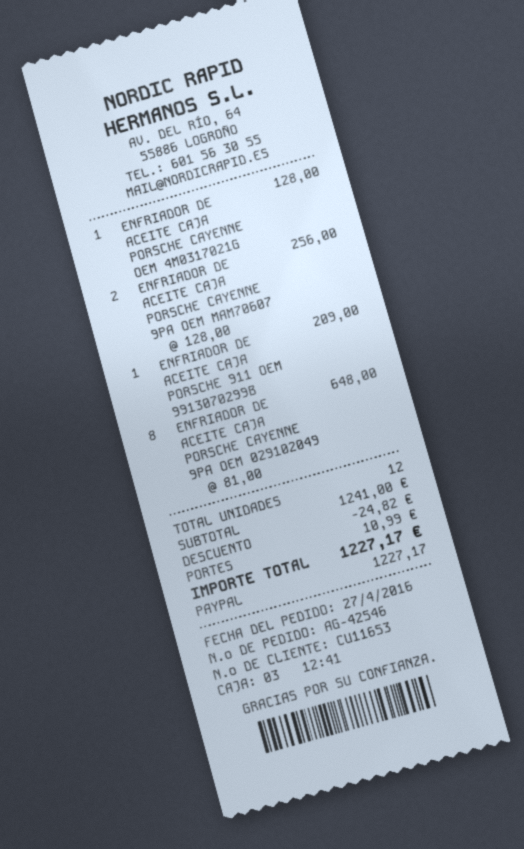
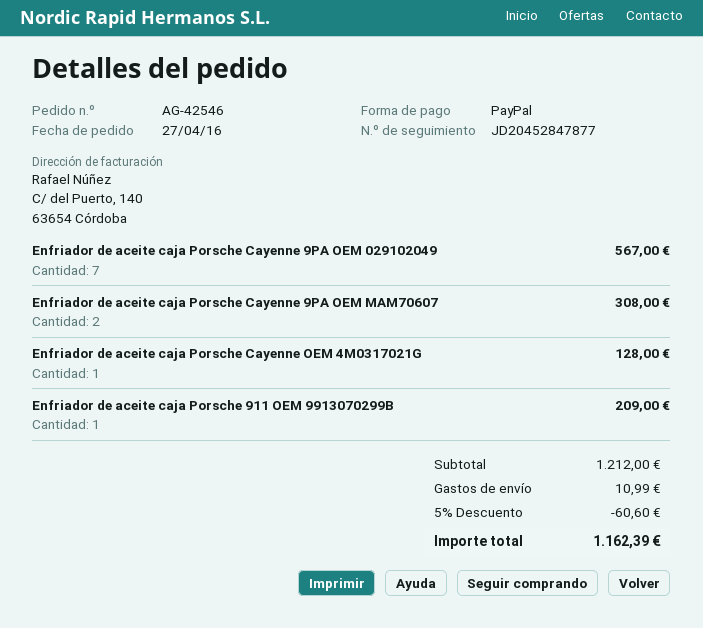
ENFRIADOR DE ACEITE CAJA PORSCHE CAYENNE 9PA OEM MAM70607: 2 for 256.00 -> 2 for 308.00
ENFRIADOR DE ACEITE CAJA PORSCHE CAYENNE 9PA OEM 029102049: 8 for 648.00 -> 7 for 567.00
subtotal: 1241.00 -> 1212.00
discount: 24.82 -> 60.60
total: 1227.17 -> 1162.39

